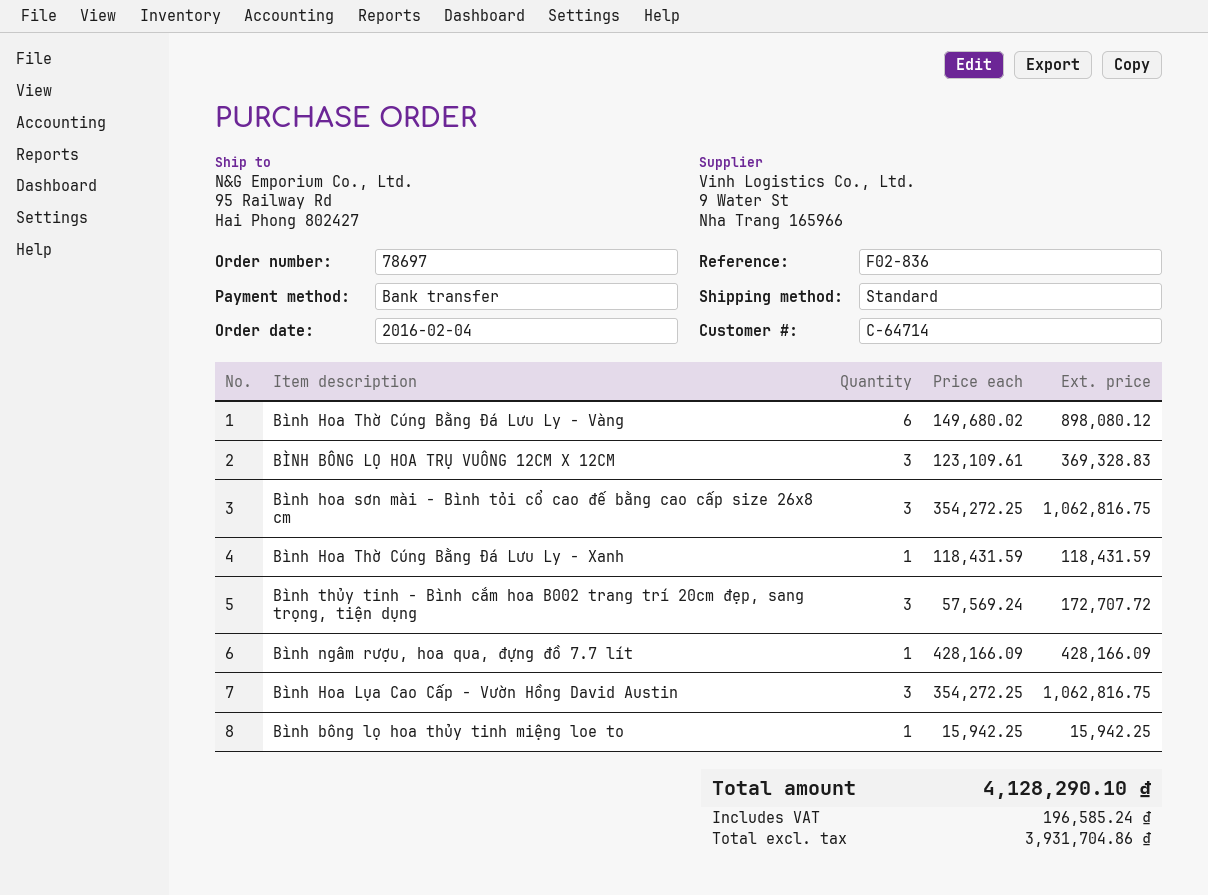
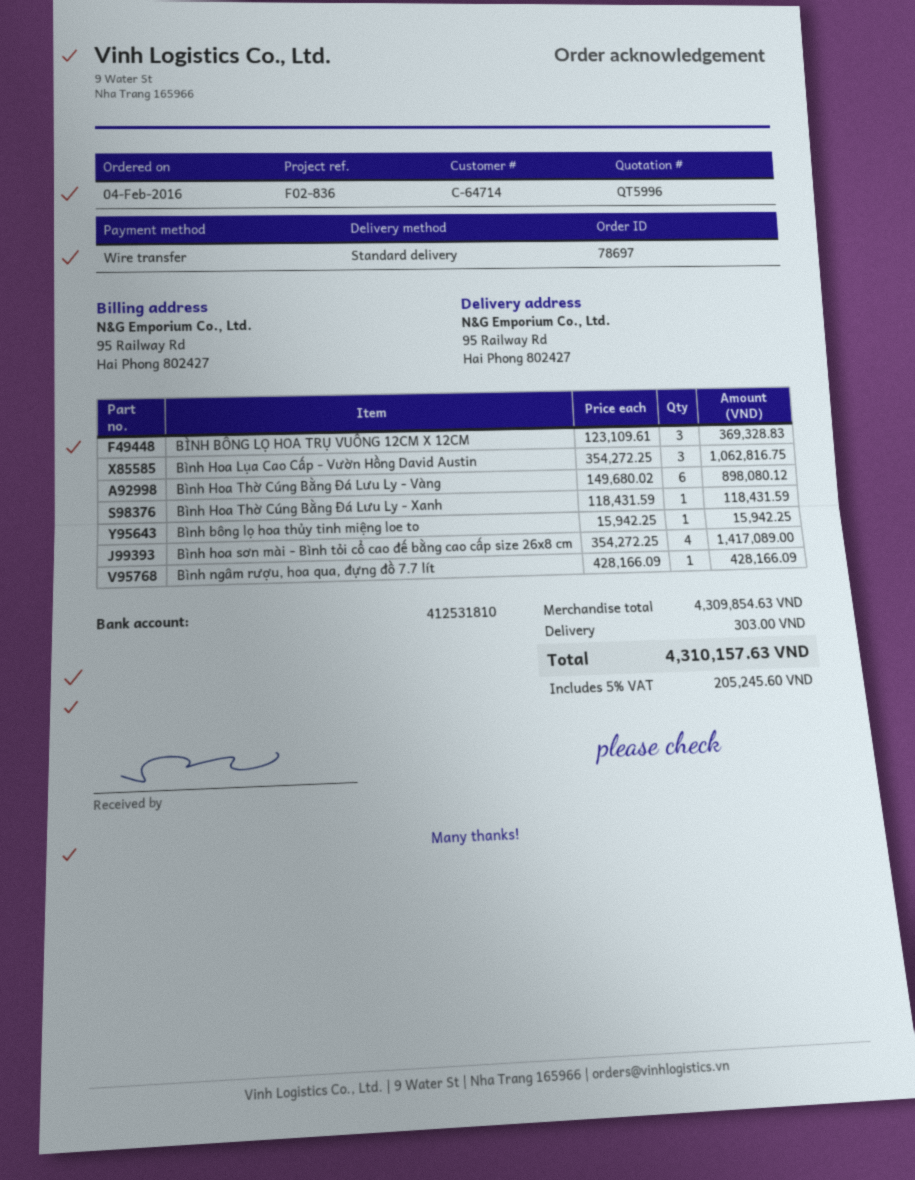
Bình hoa sơn mài - Bình tỏi cổ cao đế bằng cao cấp size 26x8 cm: 3 x 354272.25 = 1062816.75 -> 4 x 354272.25 = 1417089.00
Bình thủy tinh - Bình cắm hoa B002 trang trí 20cm đẹp, sang trọng, tiện dụng: 3 x 57569.24 = 172707.72 -> none
shipping: none -> 303.00
tax: 196585.24 -> 205245.60
total: 4128290.10 -> 4310157.63

